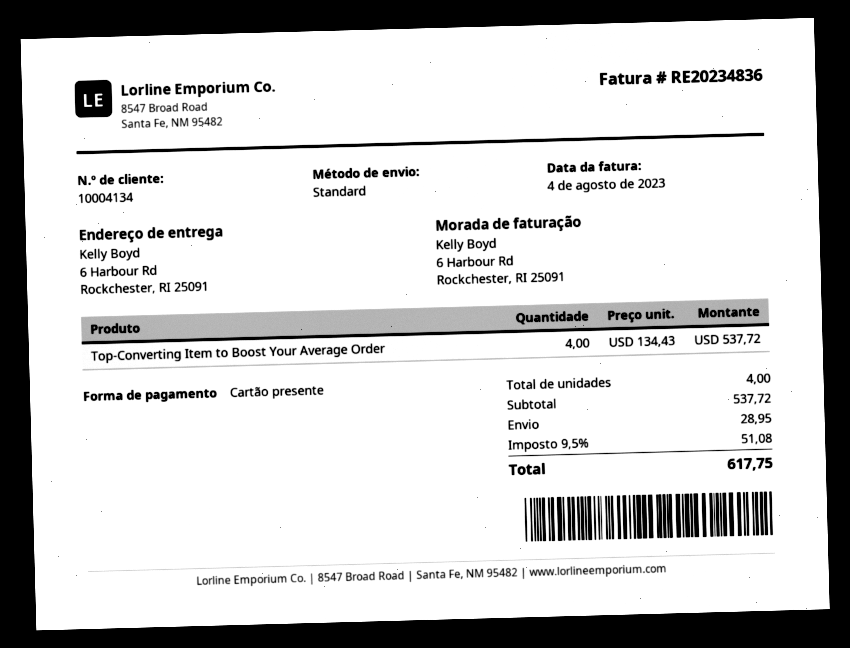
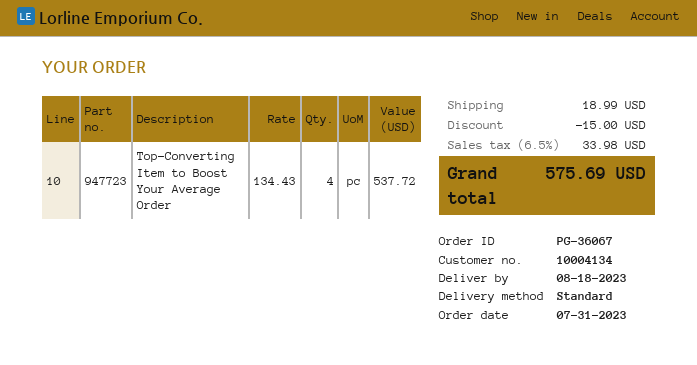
discount: none -> 15.00
shipping: 28.95 -> 18.99
tax: 9.5% = 51.08 -> 6.5% = 33.98
total: 617.75 -> 575.69

